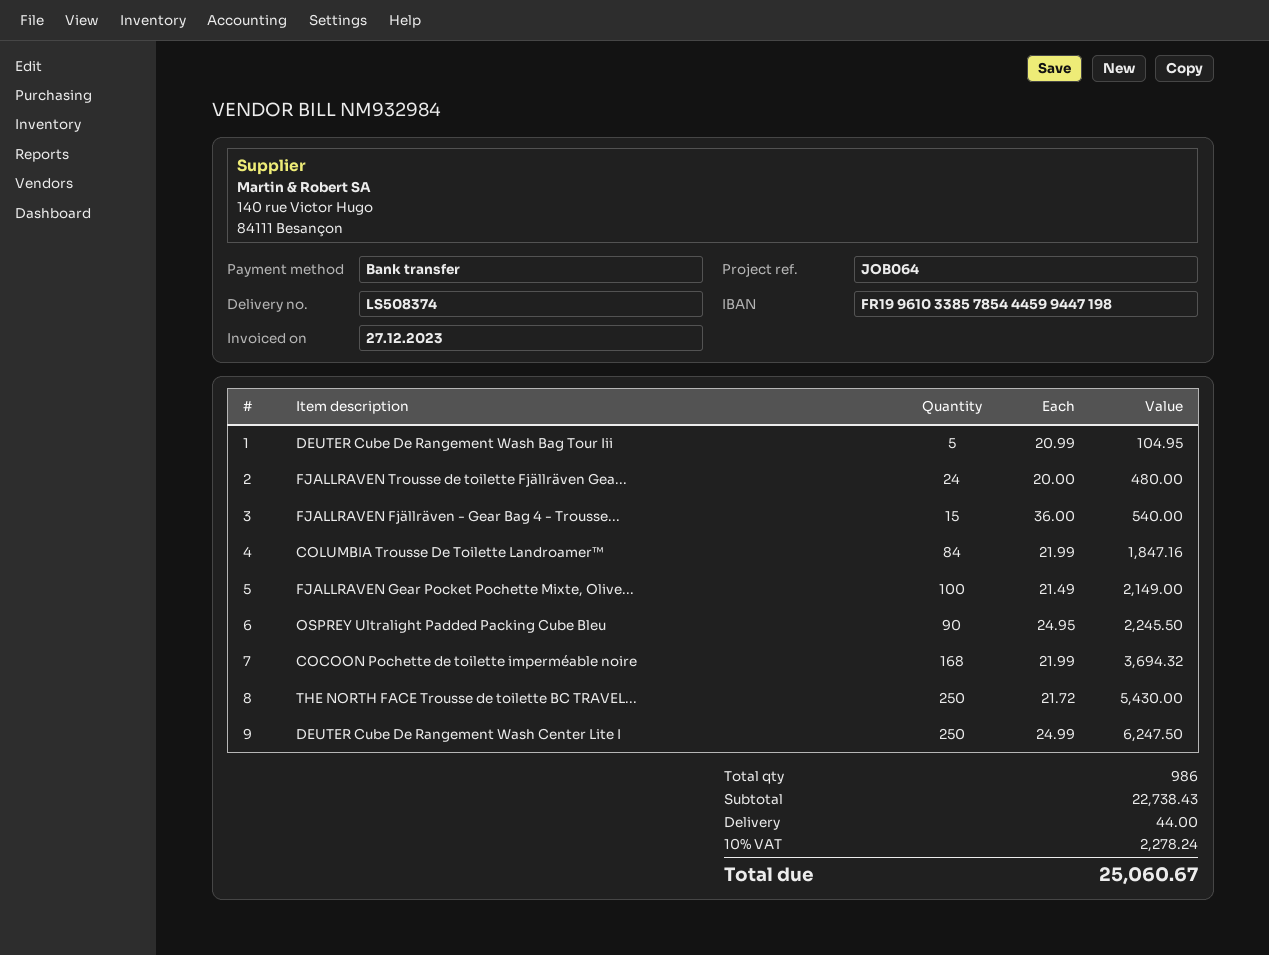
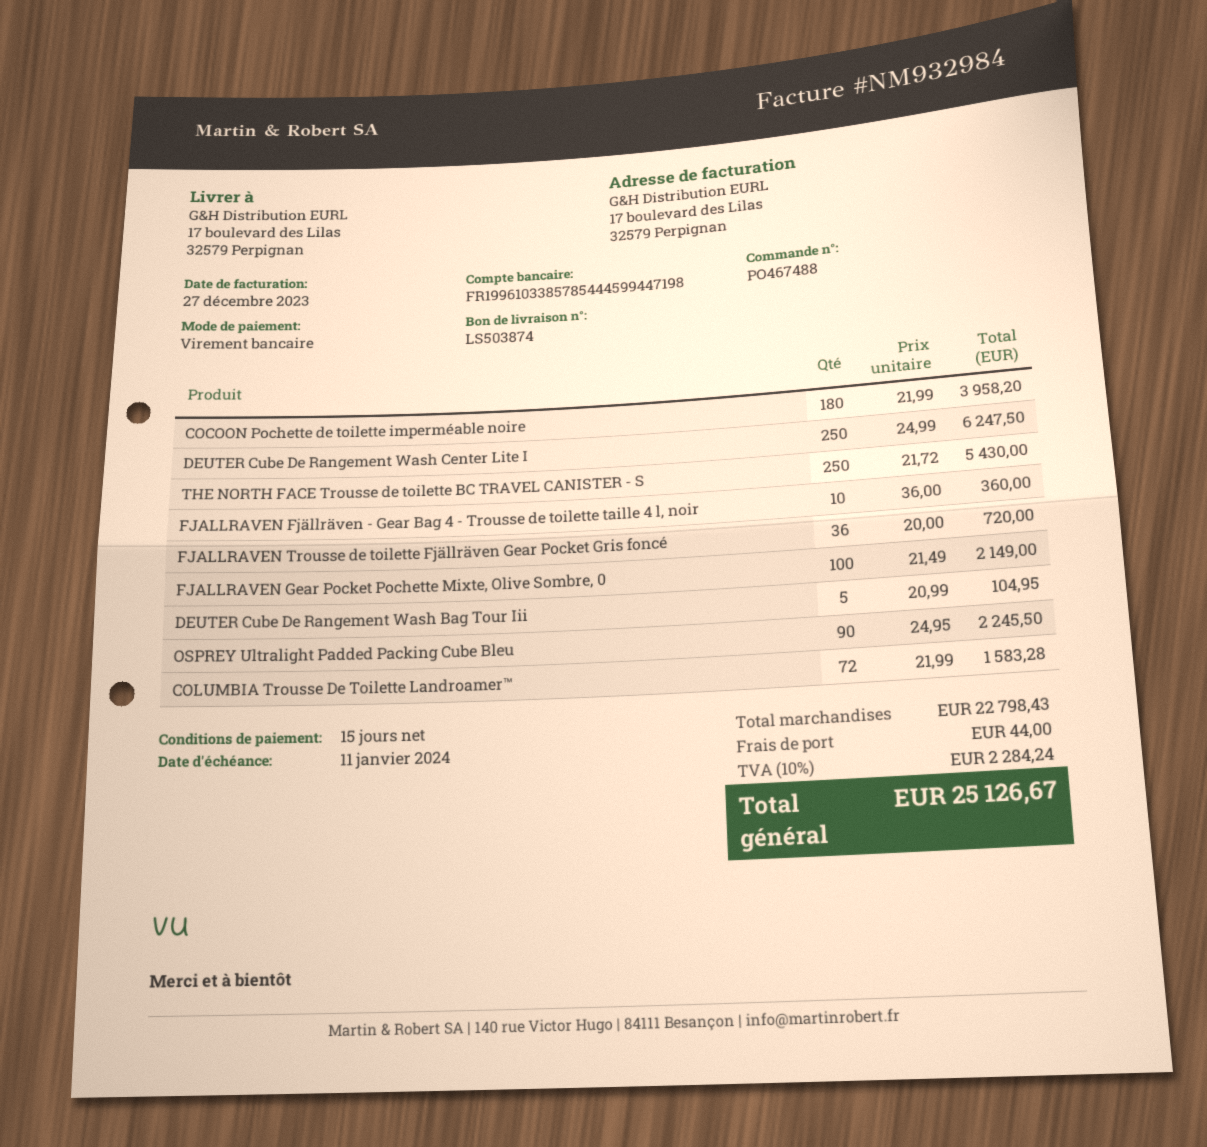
delivery note number: LS508374 -> LS503874
FJALLRAVEN Trousse de toilette Fjällräven Gea...: 24 x 20.00 = 480.00 -> 36 x 20.00 = 720.00
FJALLRAVEN Fjällräven - Gear Bag 4 - Trousse...: 15 x 36.00 = 540.00 -> 10 x 36.00 = 360.00
COLUMBIA Trousse De Toilette Landroamer™: 84 x 21.99 = 1847.16 -> 72 x 21.99 = 1583.28
COCOON Pochette de toilette imperméable noire: 168 x 21.99 = 3694.32 -> 180 x 21.99 = 3958.20
subtotal: 22738.43 -> 22798.43
tax: 10% = 2278.24 -> 10% = 2284.24
total: 25060.67 -> 25126.67

